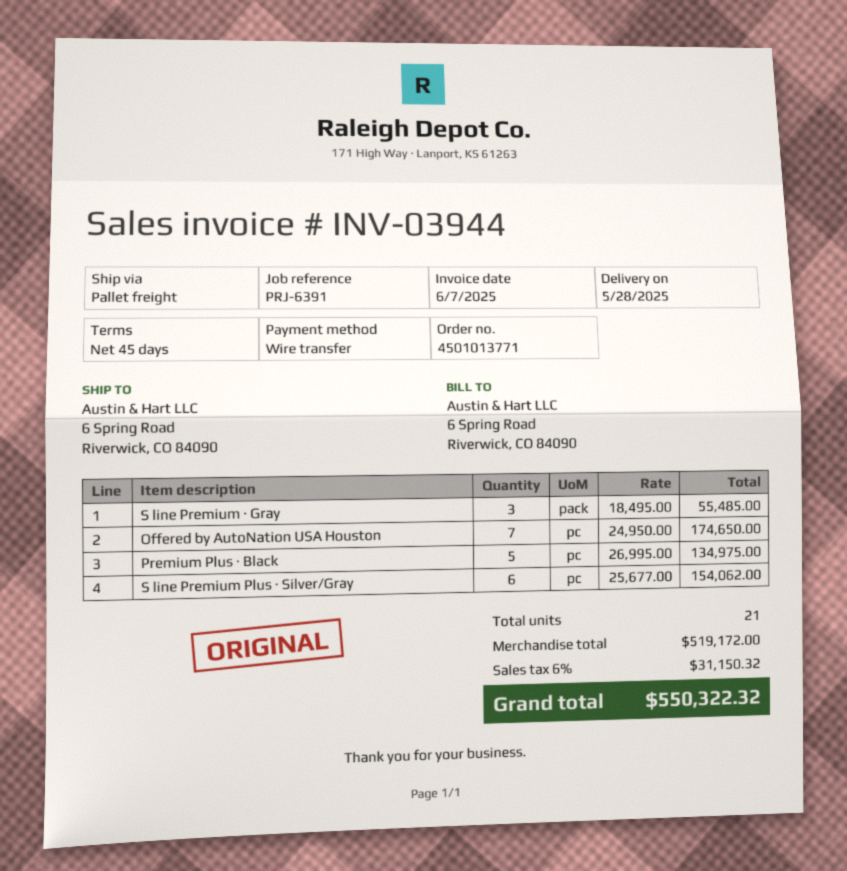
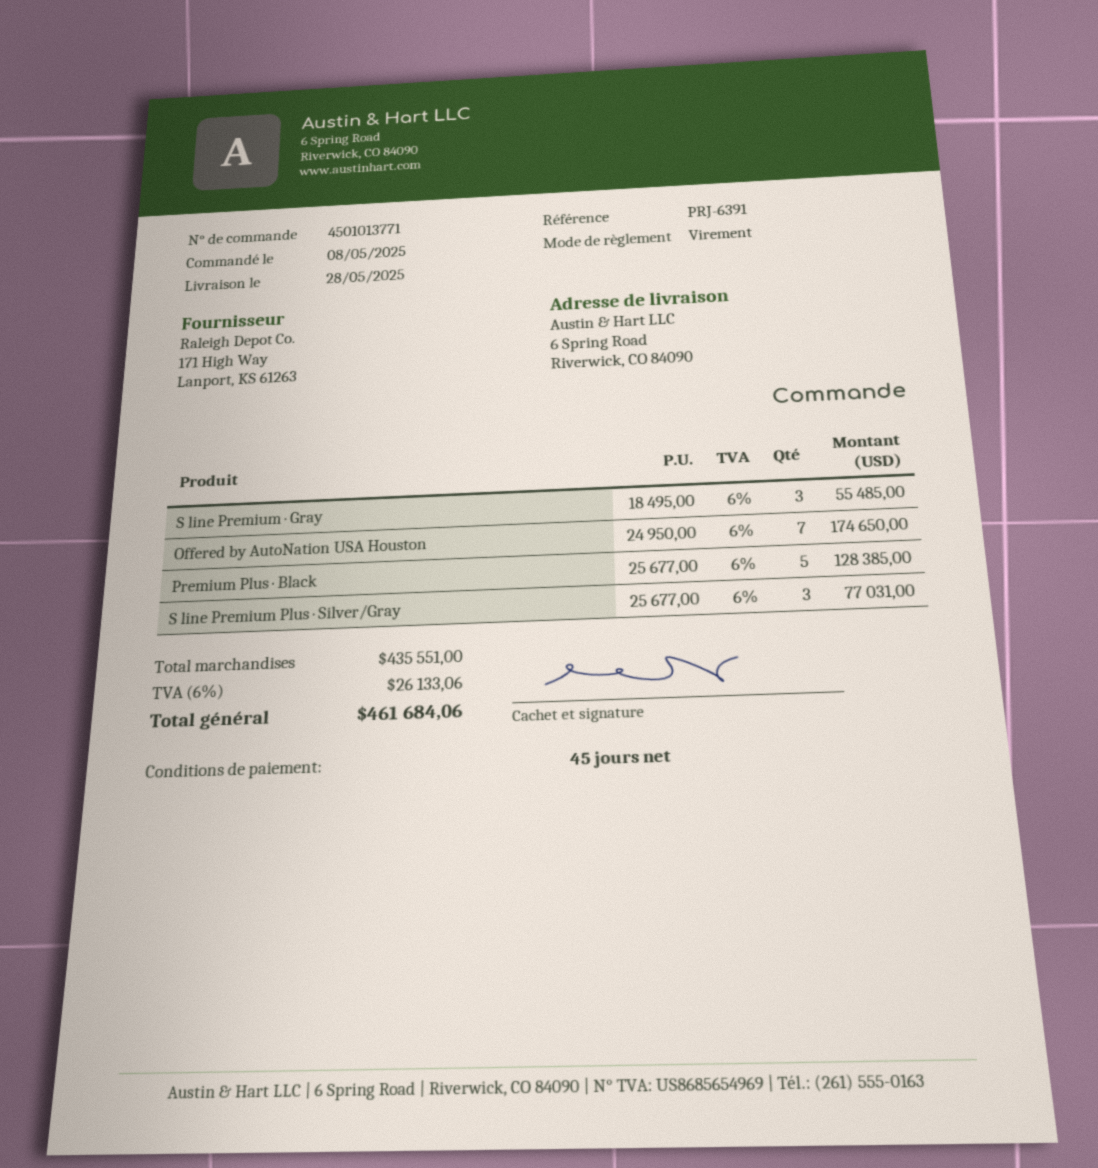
Premium Plus · Black: 5 x 26995.00 = 134975.00 -> 5 x 25677.00 = 128385.00
S line Premium Plus · Silver/Gray: 6 x 25677.00 = 154062.00 -> 3 x 25677.00 = 77031.00
subtotal: 519172.00 -> 435551.00
tax: 6% = 31150.32 -> 6% = 26133.06
total: 550322.32 -> 461684.06

